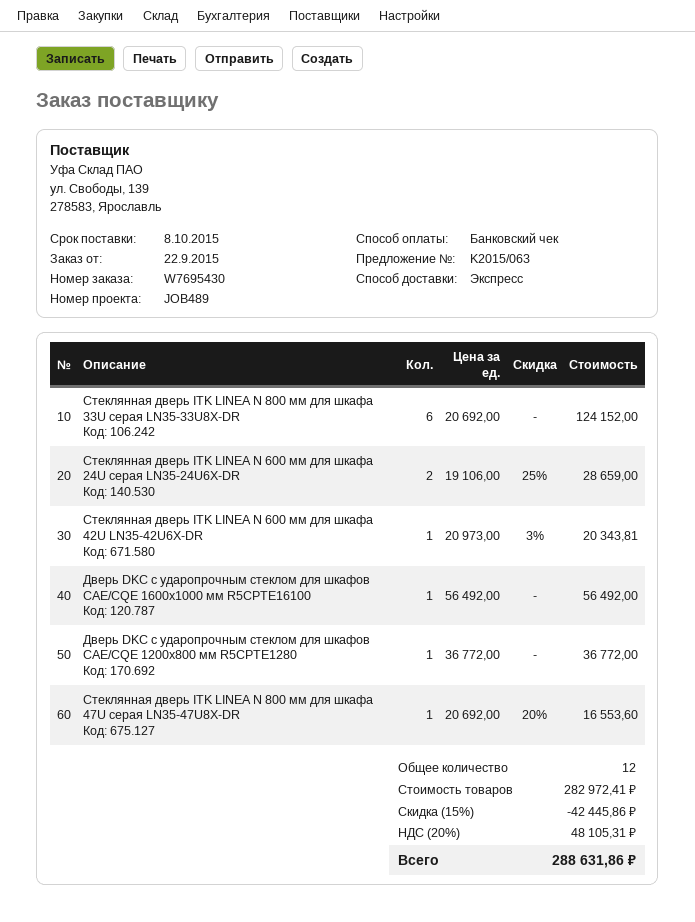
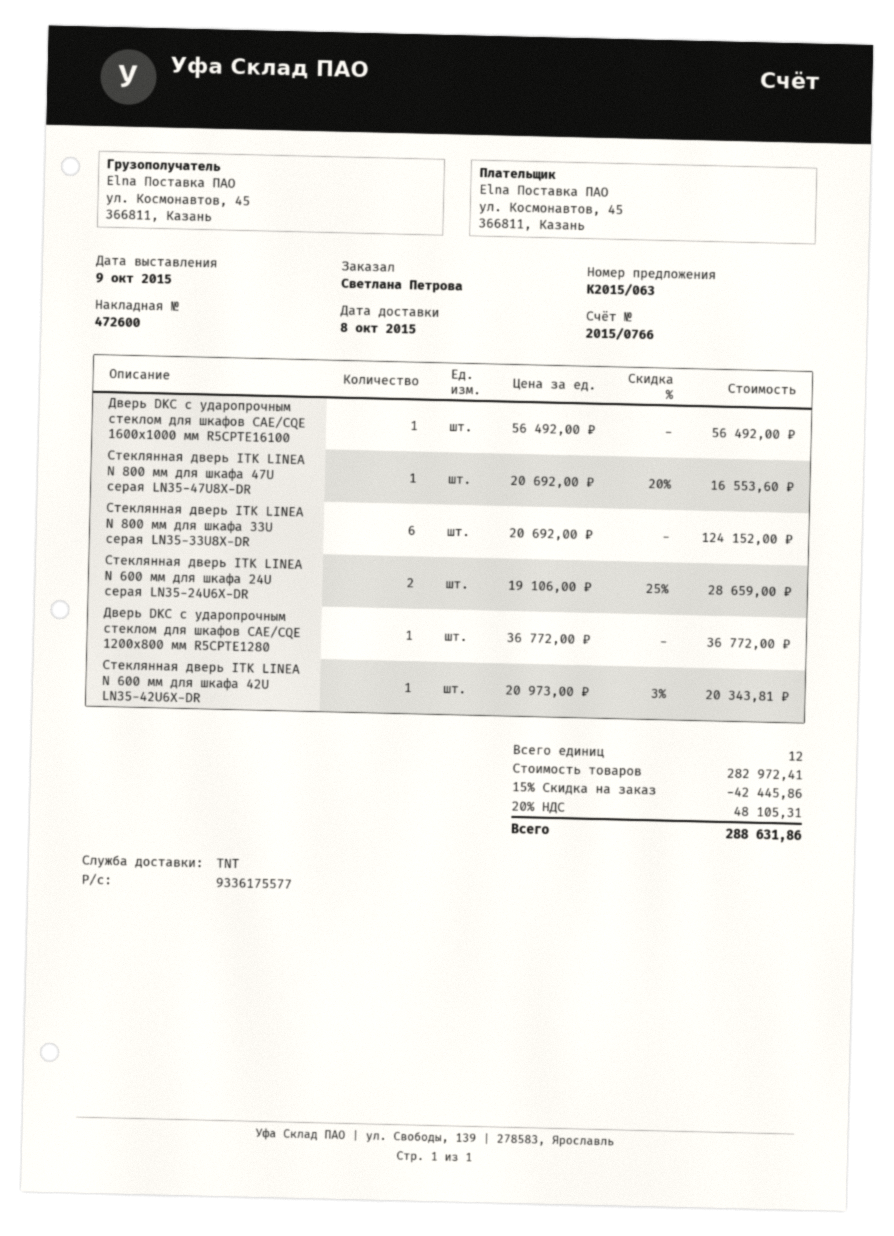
shipping method: express -> TNT

